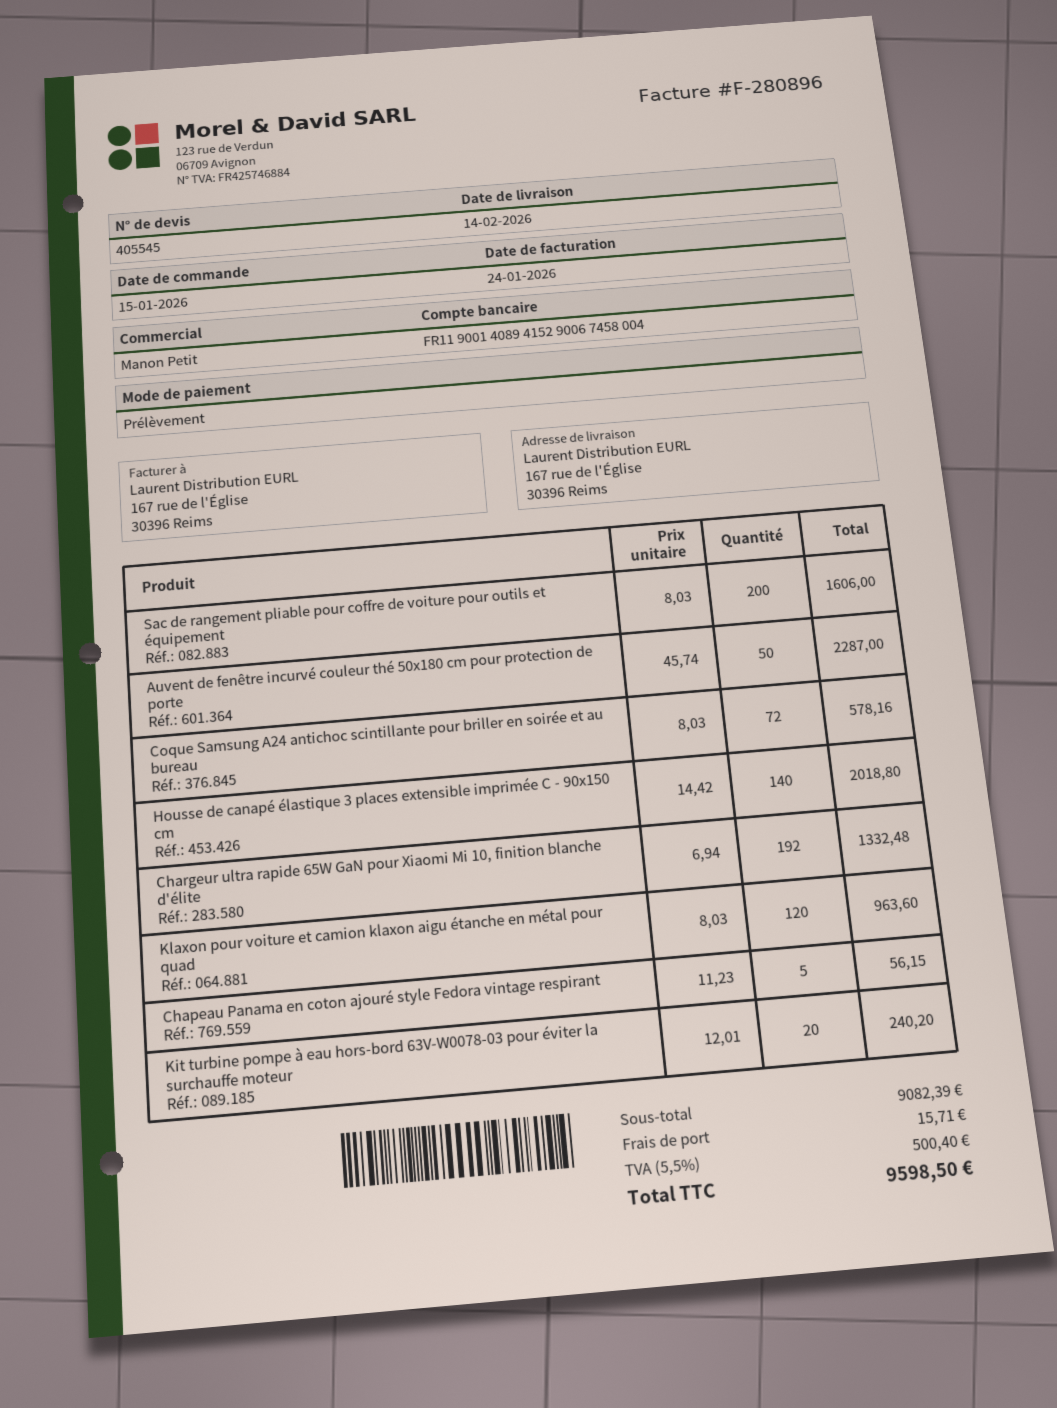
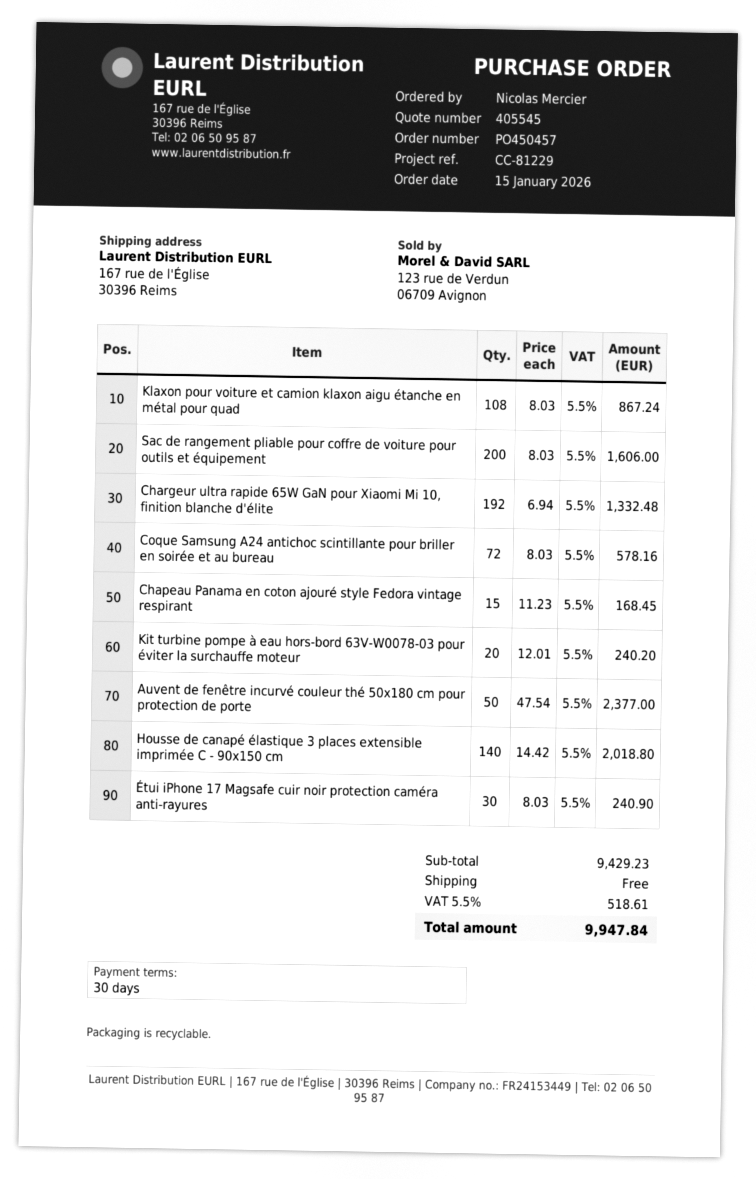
Auvent de fenêtre incurvé couleur thé 50x180 cm pour protection de porte: 50 x 45.74 = 2287.00 -> 50 x 47.54 = 2377.00
Klaxon pour voiture et camion klaxon aigu étanche en métal pour quad: 120 x 8.03 = 963.60 -> 108 x 8.03 = 867.24
Chapeau Panama en coton ajouré style Fedora vintage respirant: 5 x 11.23 = 56.15 -> 15 x 11.23 = 168.45
Étui iPhone 17 Magsafe cuir noir protection caméra anti-rayures: none -> 30 x 8.03 = 240.90
subtotal: 9082.39 -> 9429.23
shipping: 15.71 -> 0.00
tax: 5.5% = 500.40 -> 5.5% = 518.61
total: 9598.50 -> 9947.84

